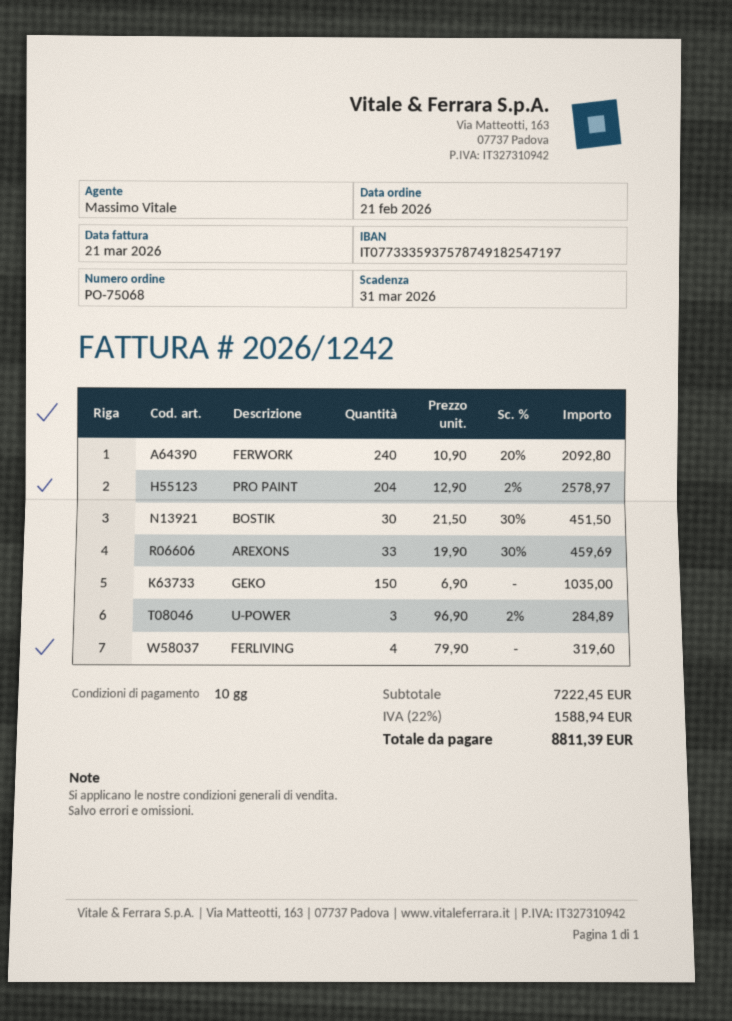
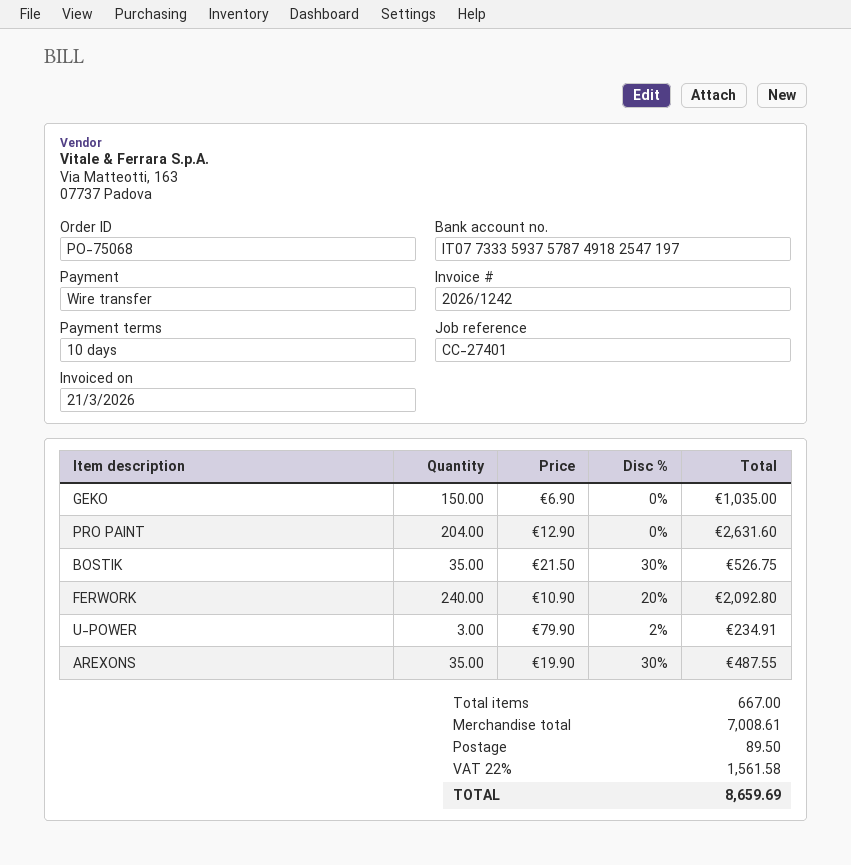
PRO PAINT: 204 x 12.90 - 2% = 2578.97 -> 204 x 12.90 = 2631.60
BOSTIK: 30 x 21.50 - 30% = 451.50 -> 35 x 21.50 - 30% = 526.75
AREXONS: 33 x 19.90 - 30% = 459.69 -> 35 x 19.90 - 30% = 487.55
U-POWER: 3 x 96.90 - 2% = 284.89 -> 3 x 79.90 - 2% = 234.91
FERLIVING: 4 x 79.90 = 319.60 -> none
subtotal: 7222.45 -> 7008.61
shipping: none -> 89.50
tax: 22% = 1588.94 -> 22% = 1561.58
total: 8811.39 -> 8659.69

